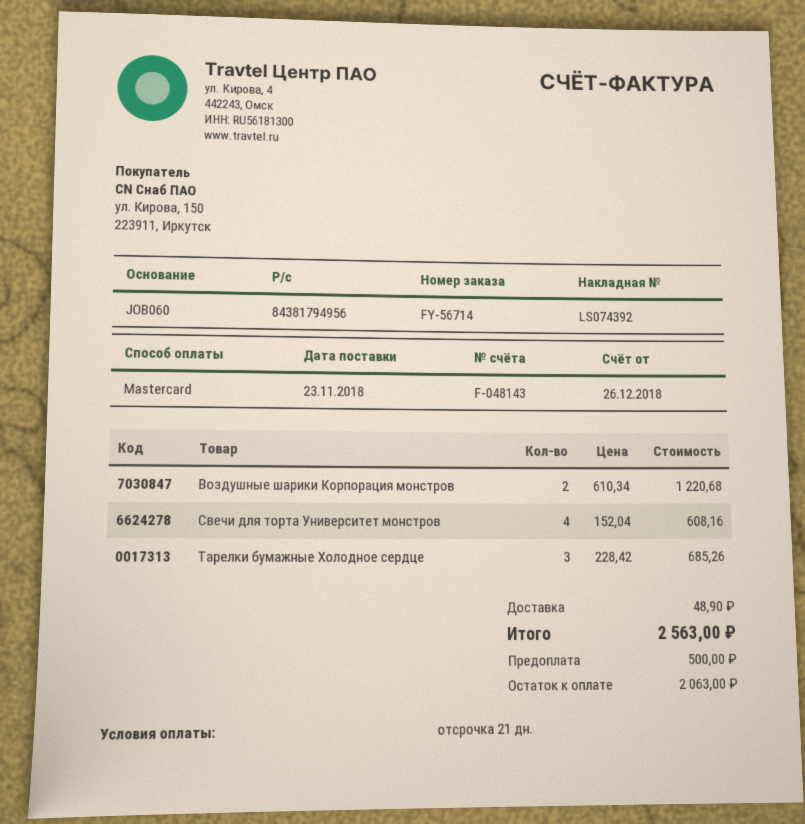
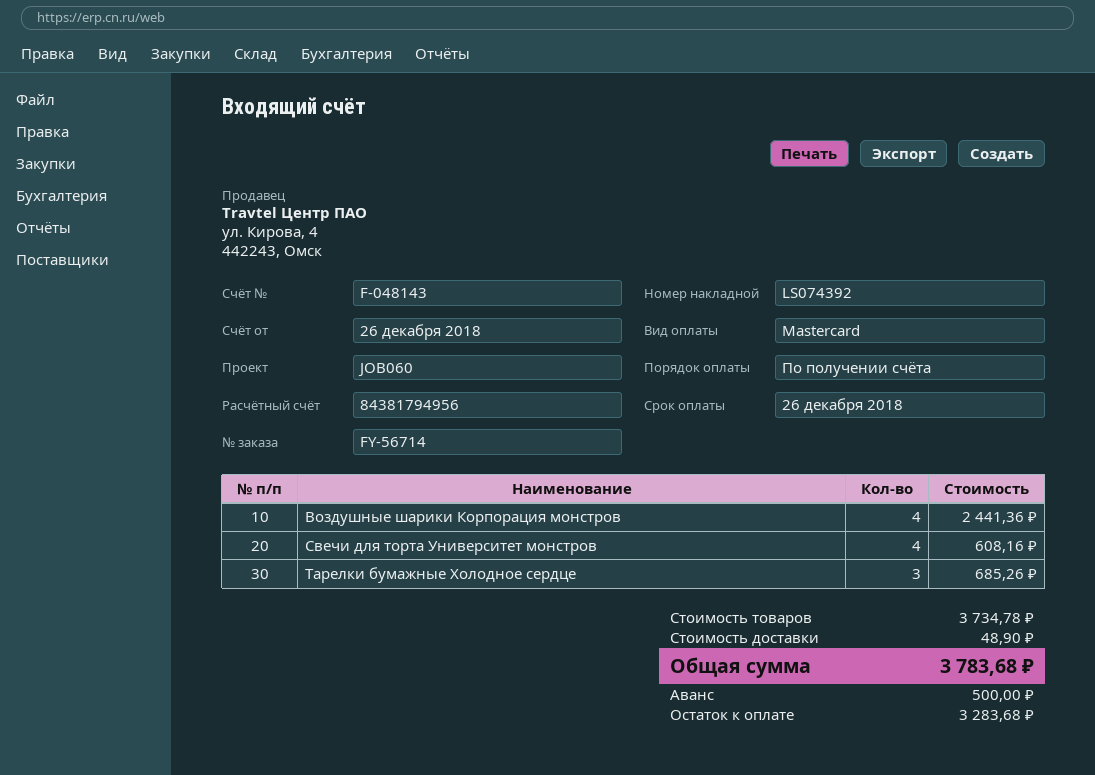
payment terms: 21 days -> on receipt
Воздушные шарики Корпорация монстров: 2 for 1220.68 -> 4 for 2441.36
total: 2563.00 -> 3783.68
balance: 2063.00 -> 3283.68

